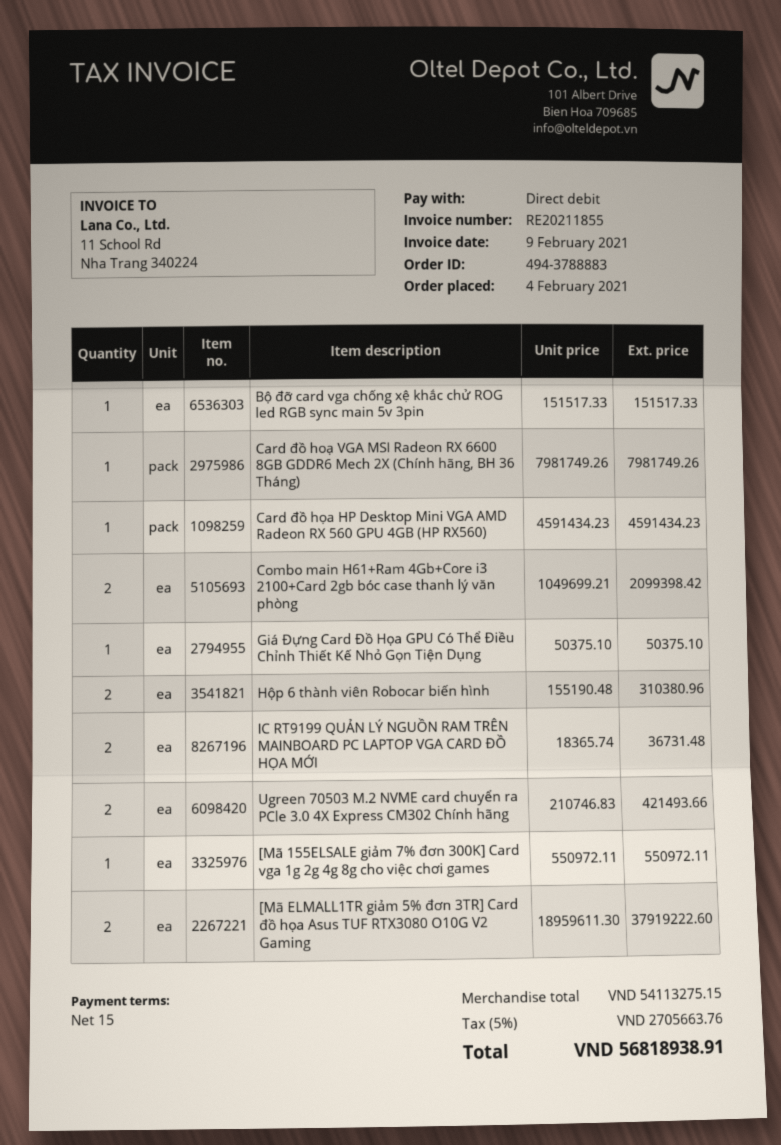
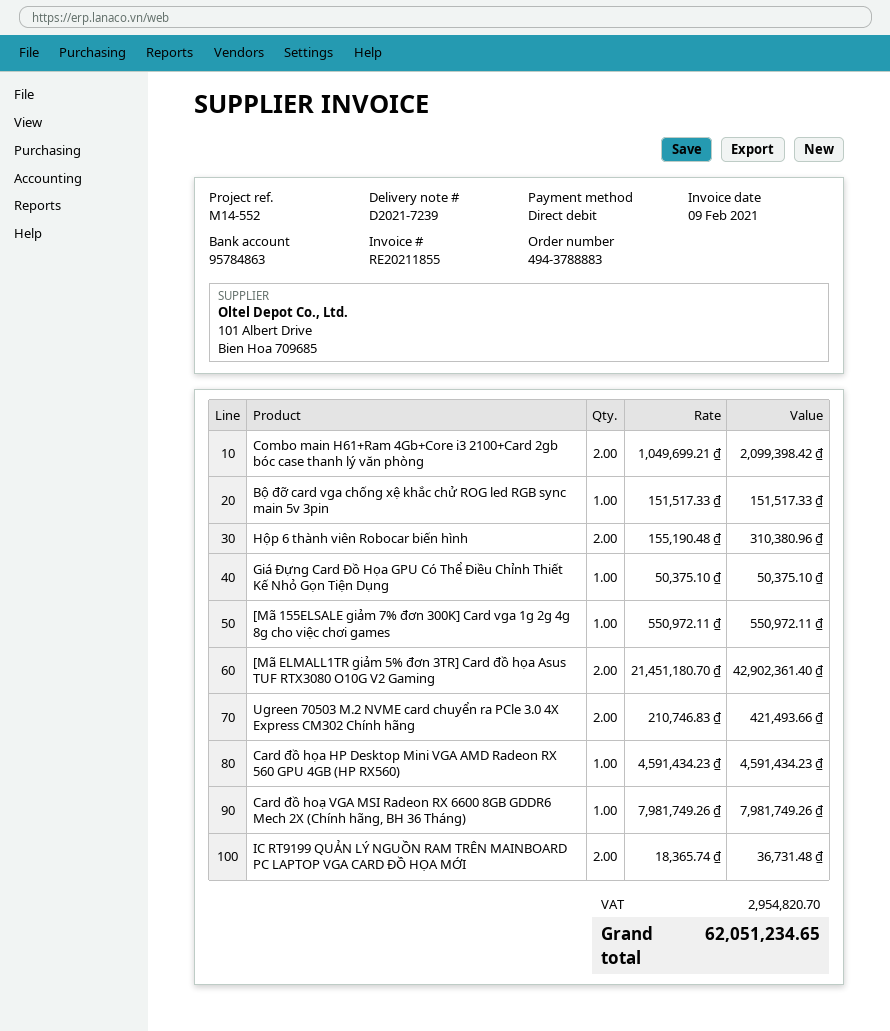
[Mã ELMALL1TR giảm 5% đơn 3TR] Card đồ họa Asus TUF RTX3080 O10G V2 Gaming: 2 x 18959611.30 = 37919222.60 -> 2 x 21451180.70 = 42902361.40
tax: 2705663.76 -> 2954820.70
total: 56818938.91 -> 62051234.65

